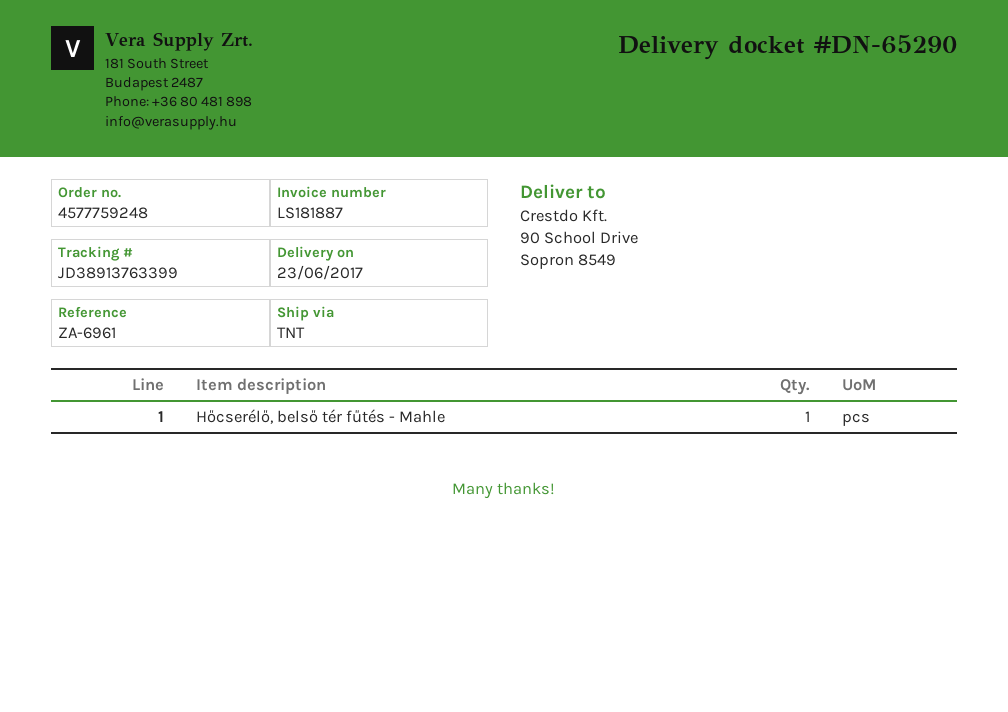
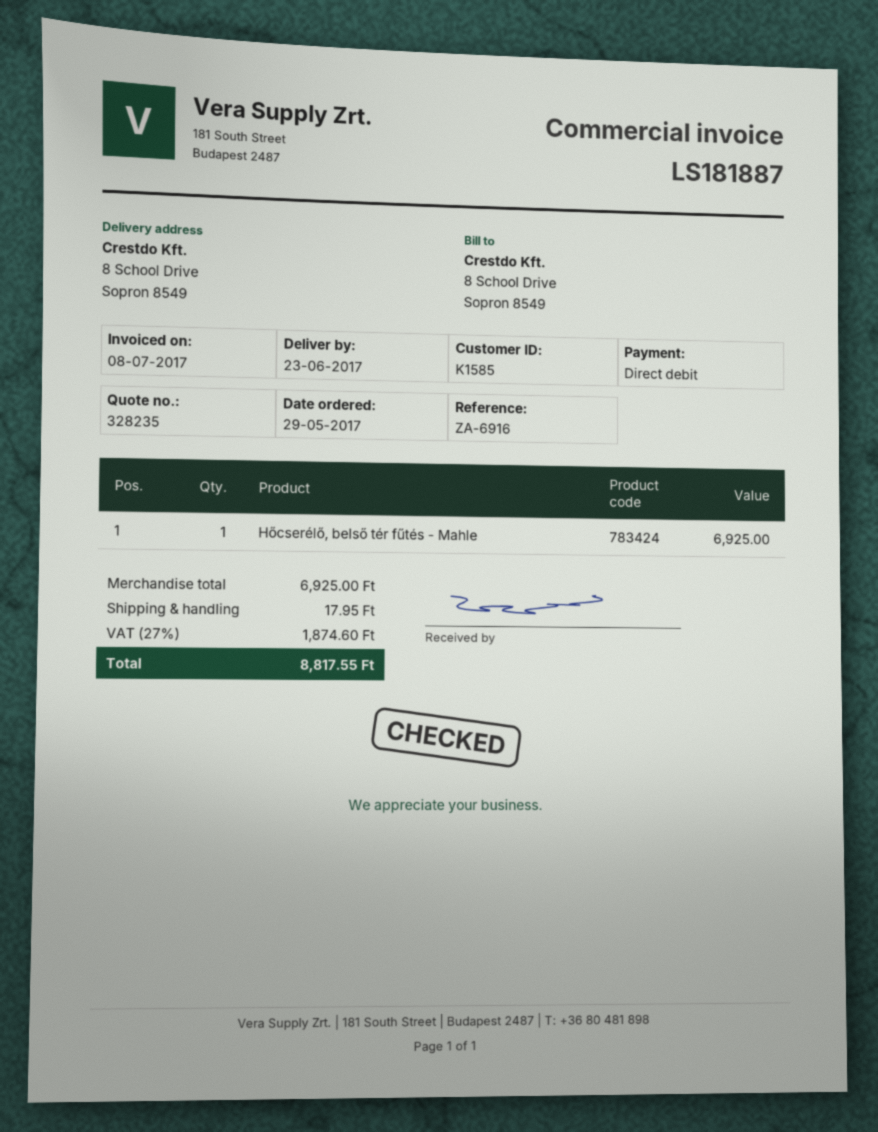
reference: ZA-6961 -> ZA-6916
ship to: 90 School Drive, Sopron 8549 -> 8 School Drive, Sopron 8549

